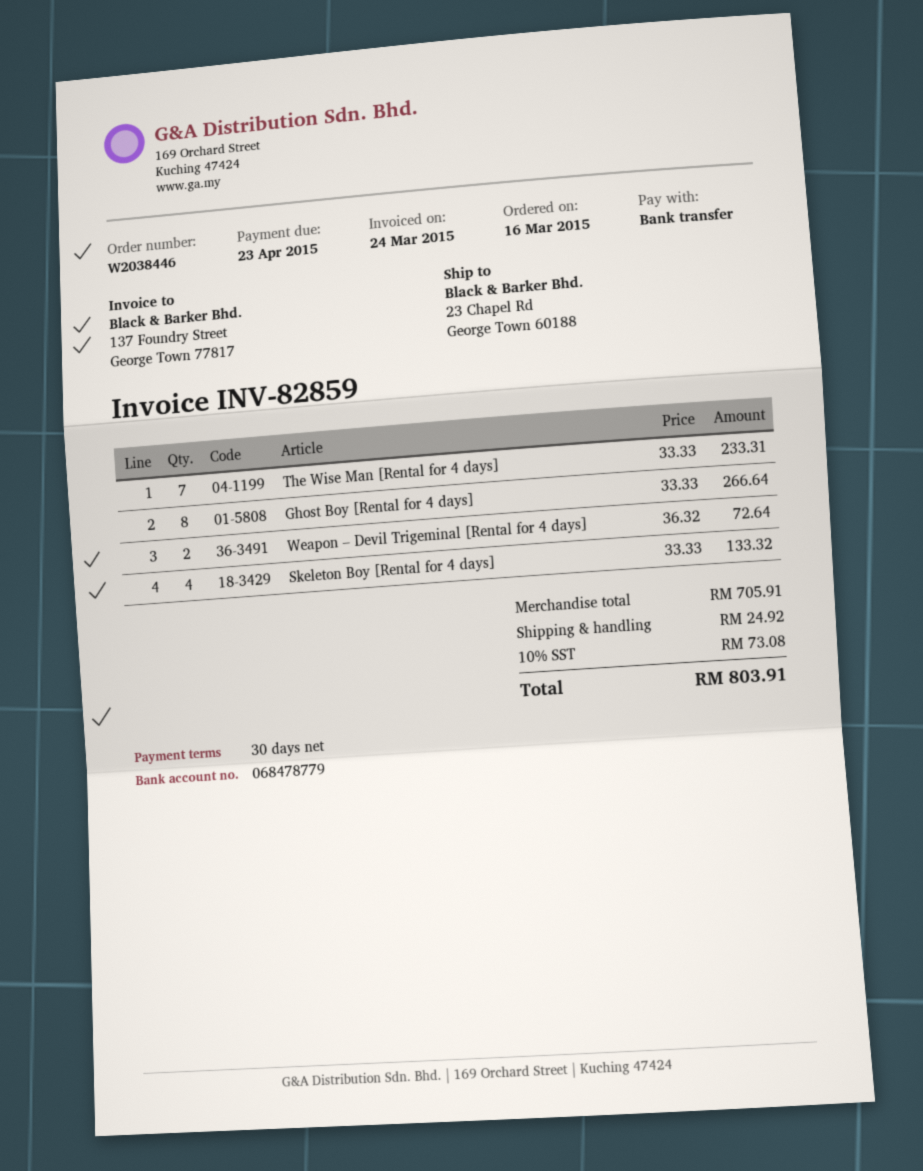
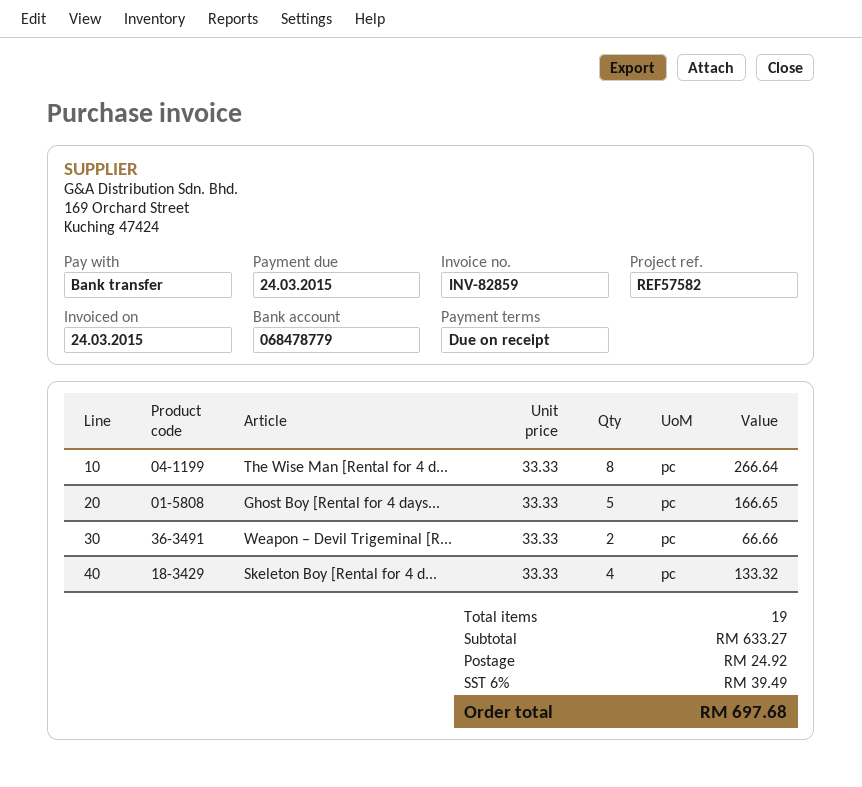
payment terms: 30 days -> on receipt
due date: 2015-04-23 -> 2015-03-24
The Wise Man [Rental for 4 days]: 7 x 33.33 = 233.31 -> 8 x 33.33 = 266.64
Ghost Boy [Rental for 4 days]: 8 x 33.33 = 266.64 -> 5 x 33.33 = 166.65
Weapon – Devil Trigeminal [Rental for 4 days]: 2 x 36.32 = 72.64 -> 2 x 33.33 = 66.66
subtotal: 705.91 -> 633.27
tax: 10% = 73.08 -> 6% = 39.49
total: 803.91 -> 697.68

